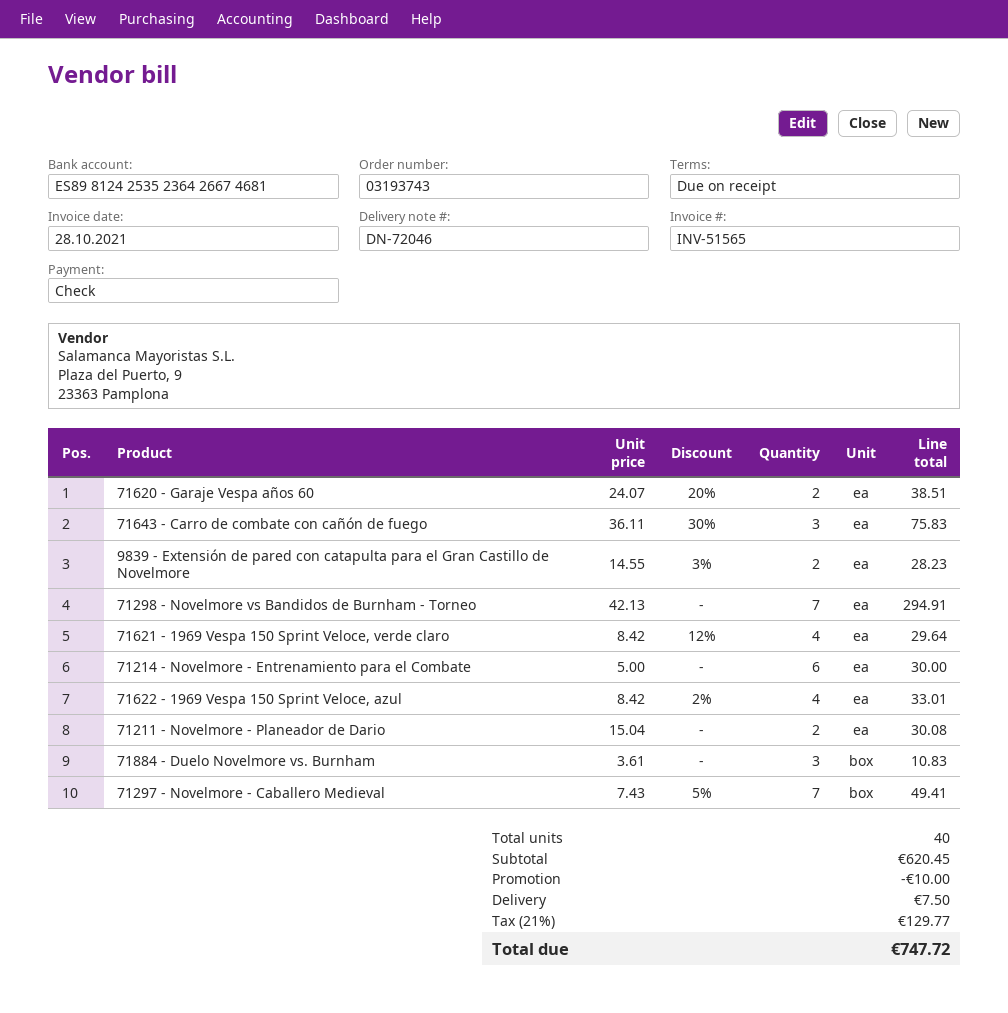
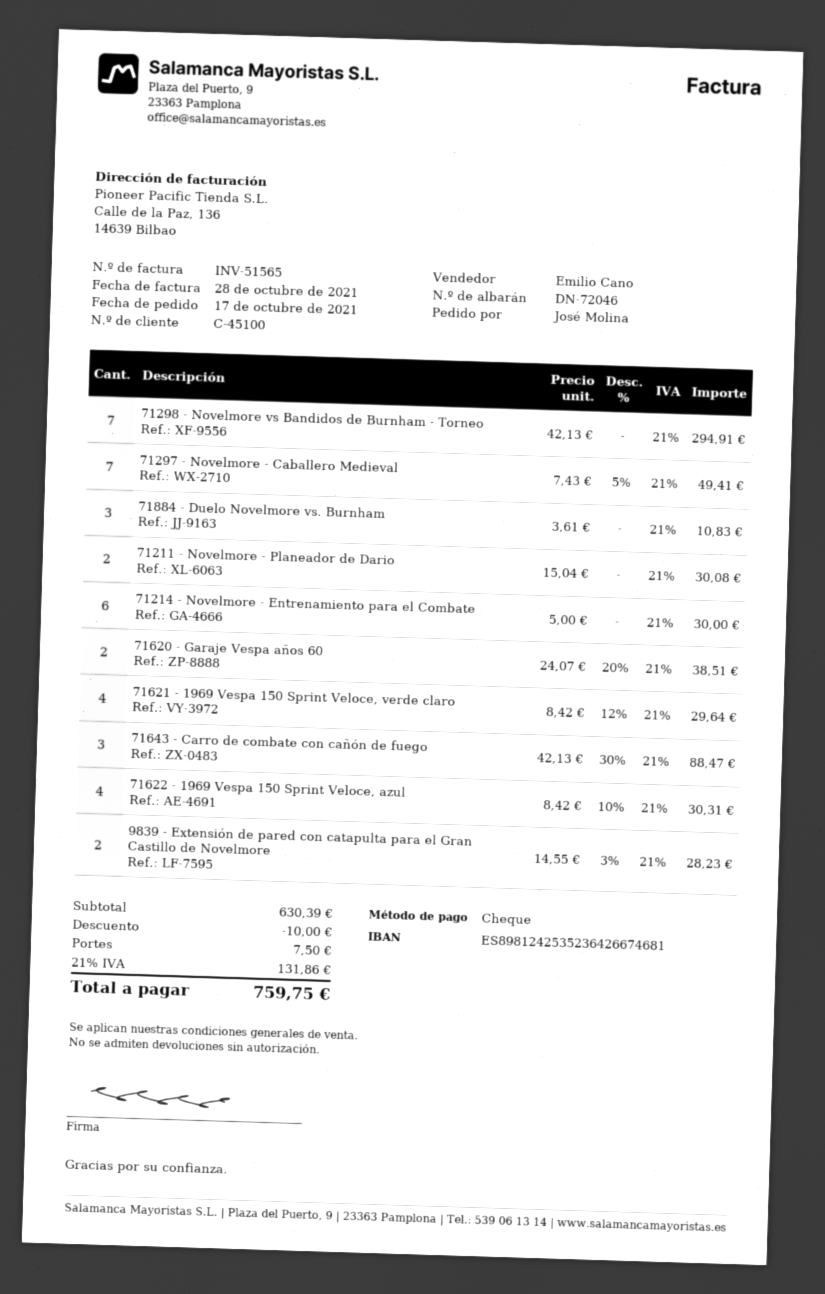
71643 - Carro de combate con cañón de fuego: 3 x 36.11 - 30% = 75.83 -> 3 x 42.13 - 30% = 88.47
71622 - 1969 Vespa 150 Sprint Veloce, azul: 4 x 8.42 - 2% = 33.01 -> 4 x 8.42 - 10% = 30.31
subtotal: 620.45 -> 630.39
tax: 21% = 129.77 -> 21% = 131.86
total: 747.72 -> 759.75

